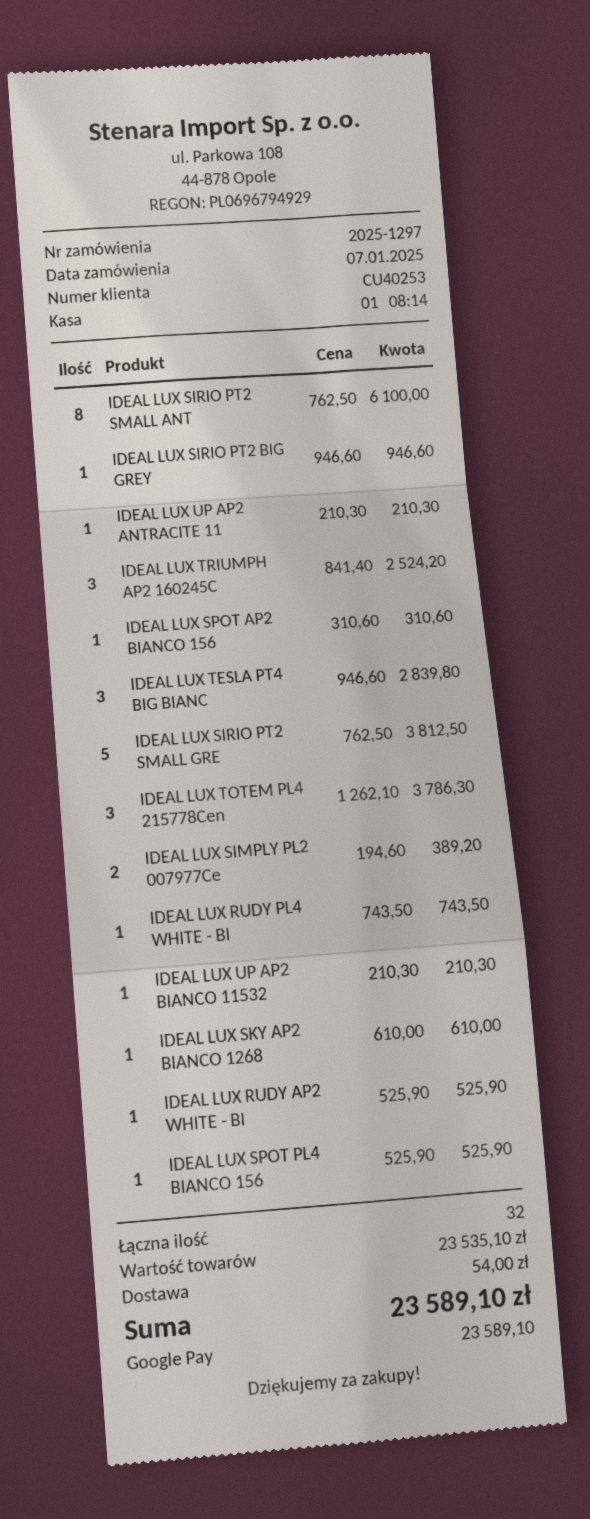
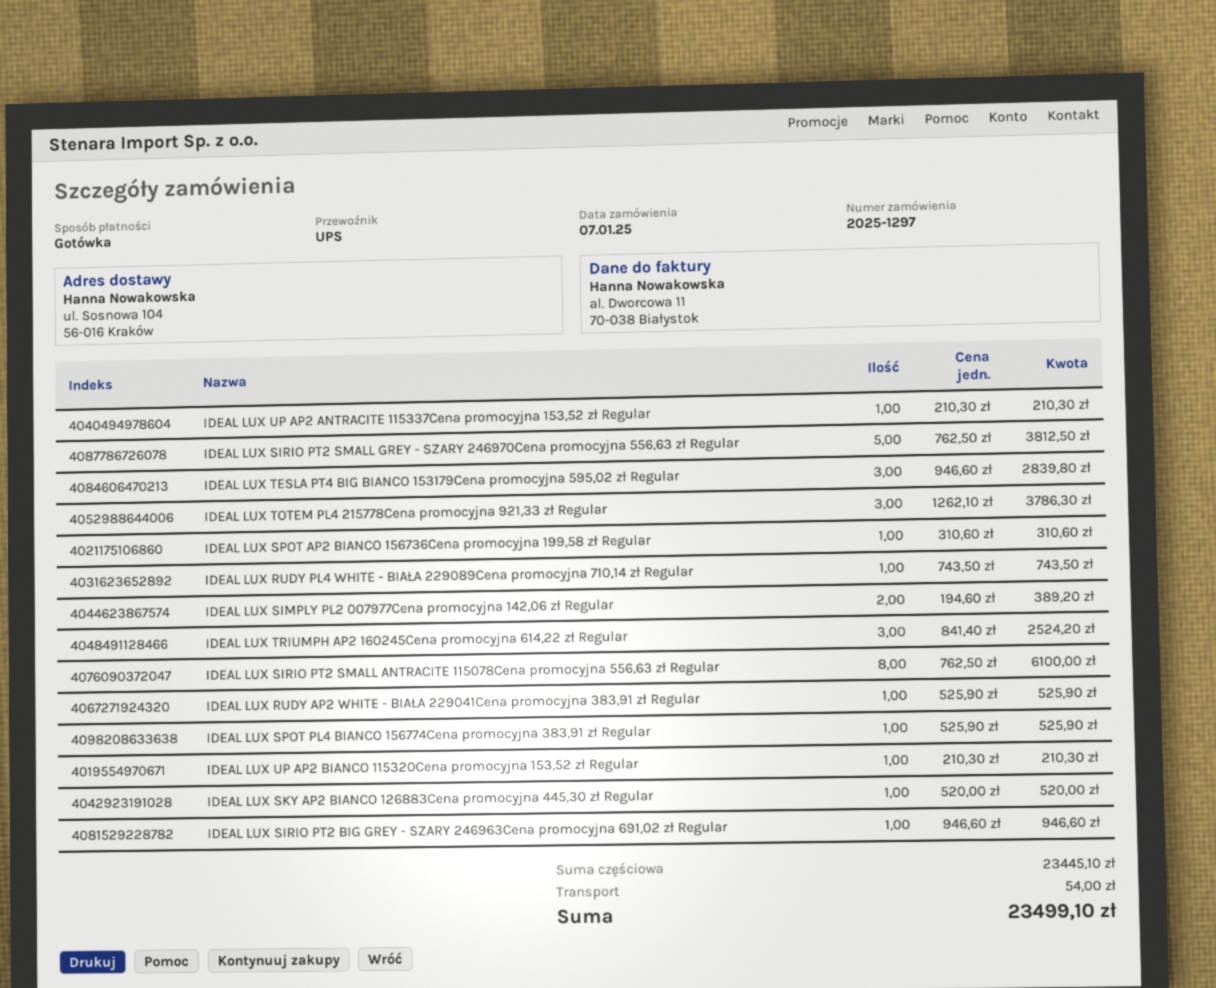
payment method: Google Pay -> cash
IDEAL LUX SKY AP2 BIANCO 1268: 1 x 610.00 = 610.00 -> 1 x 520.00 = 520.00
subtotal: 23535.10 -> 23445.10
total: 23589.10 -> 23499.10

